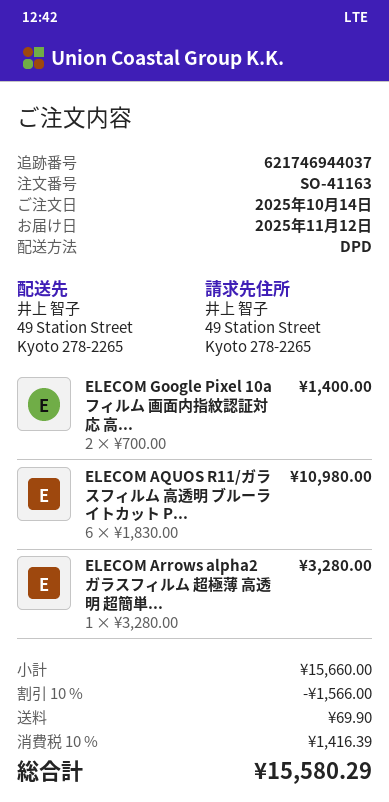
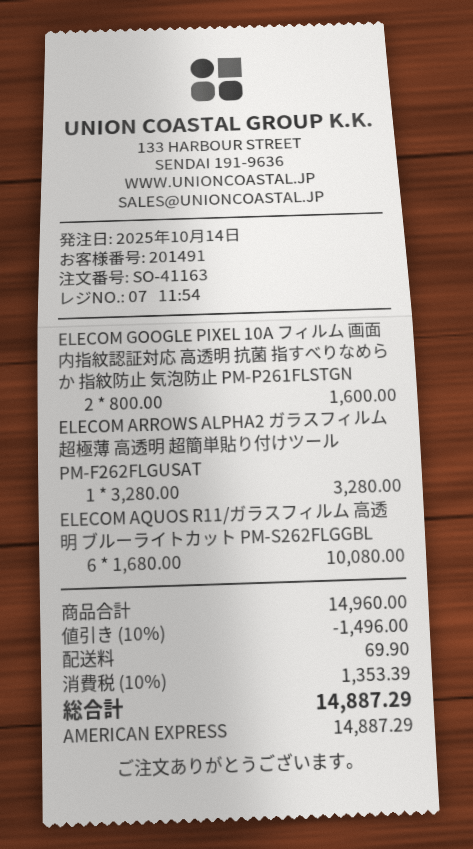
ELECOM Google Pixel 10a フィルム 画面内指紋認証対応 高...: 2 x 700.00 = 1400.00 -> 2 x 800.00 = 1600.00
ELECOM AQUOS R11/ガラスフィルム 高透明 ブルーライトカット P...: 6 x 1830.00 = 10980.00 -> 6 x 1680.00 = 10080.00
subtotal: 15660.00 -> 14960.00
discount: 10% = 1566.00 -> 10% = 1496.00
tax: 10% = 1416.39 -> 10% = 1353.39
total: 15580.29 -> 14887.29

